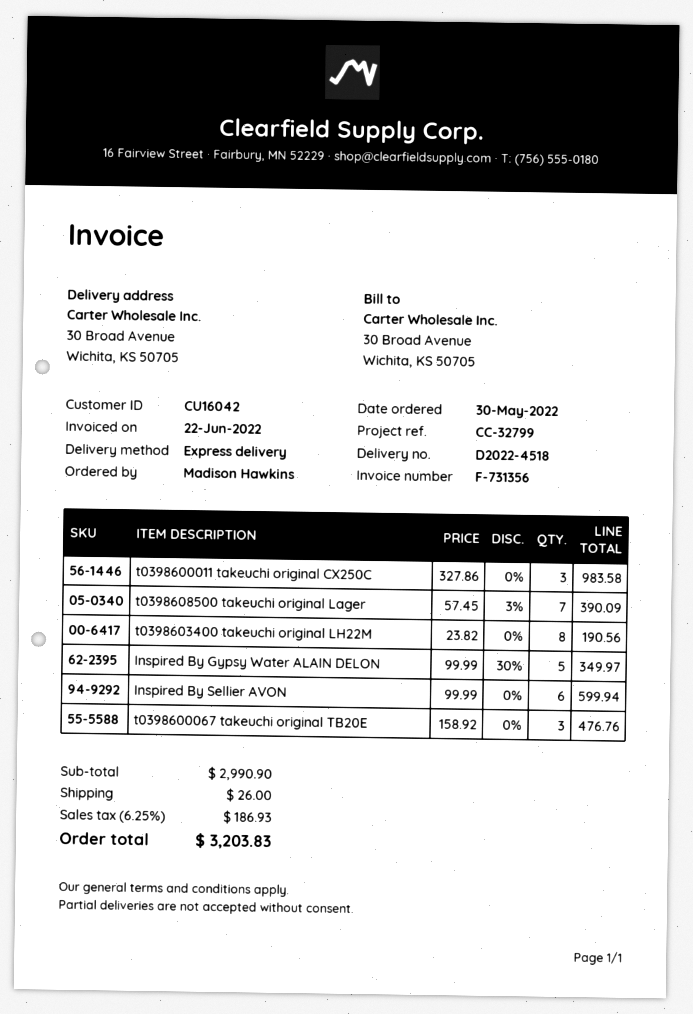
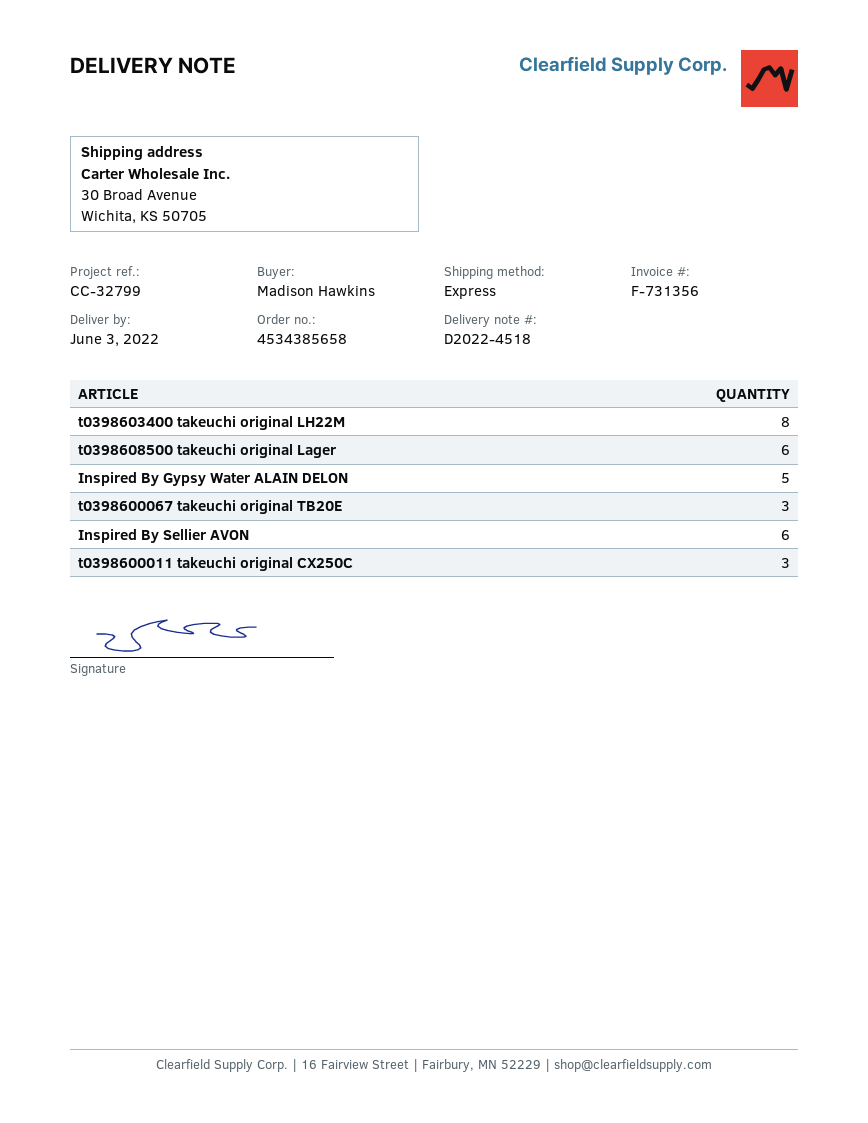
t0398608500 takeuchi original Lager: 7 -> 6

